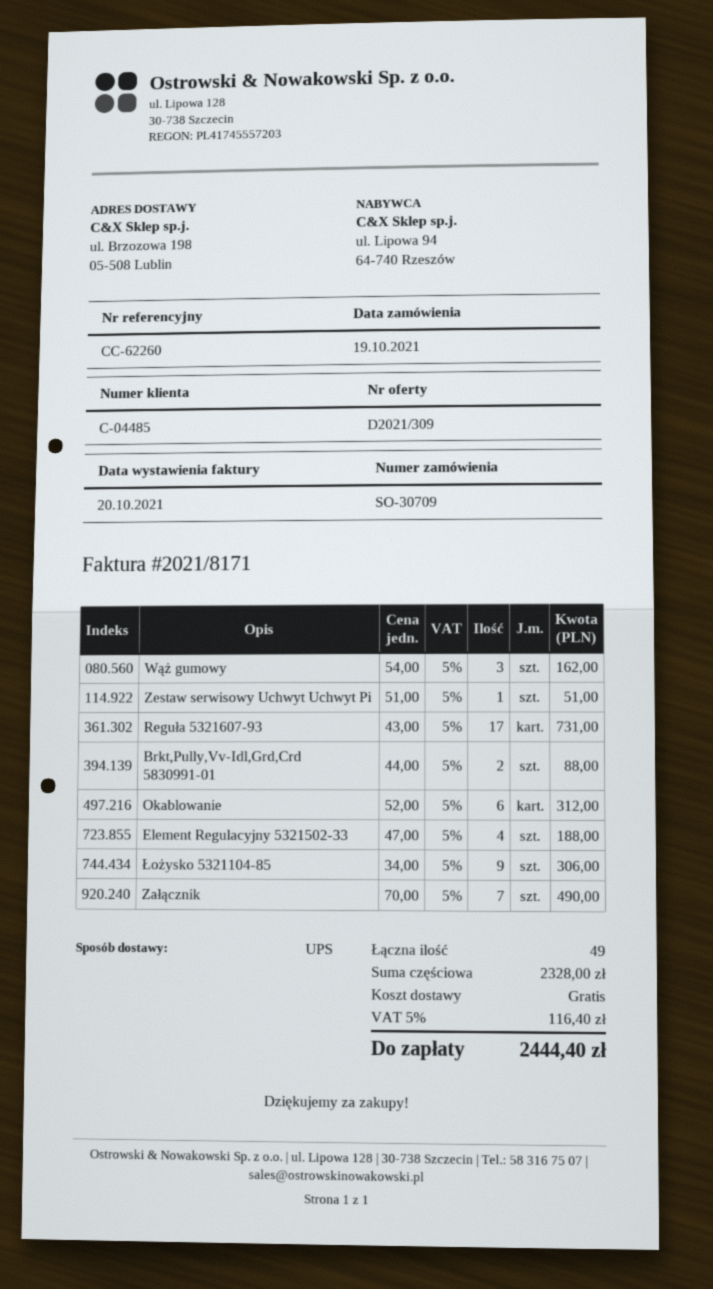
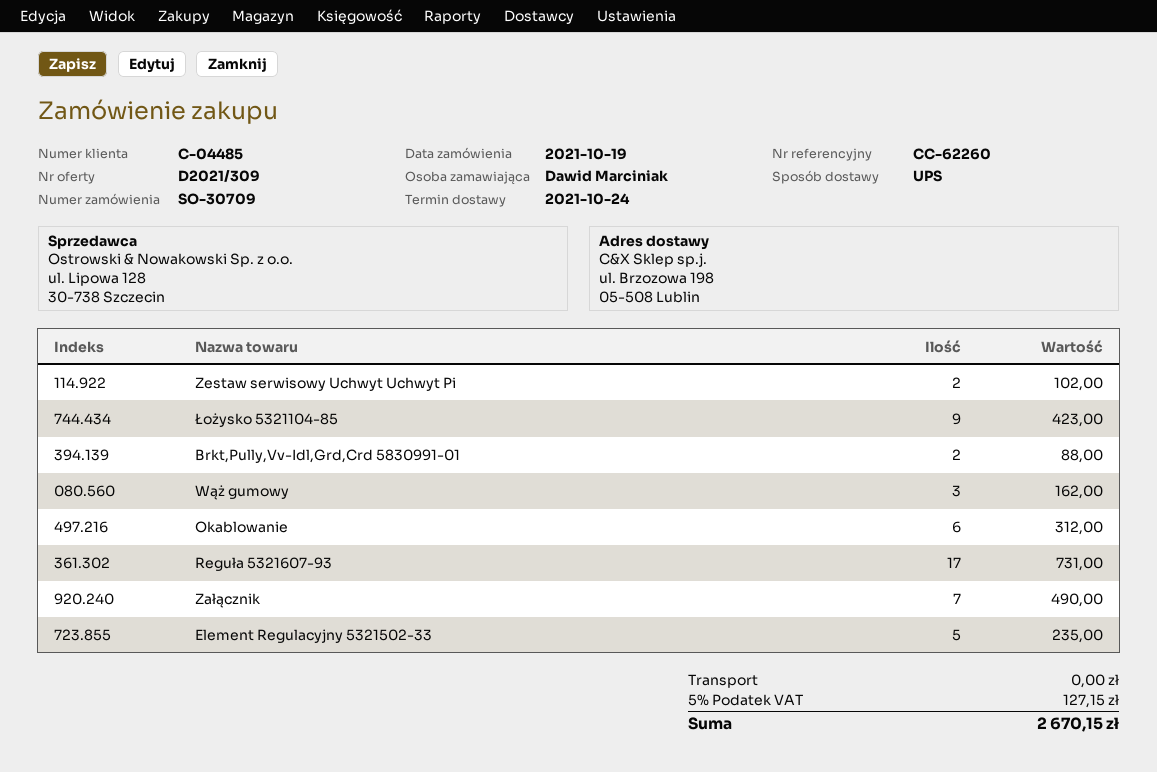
Zestaw serwisowy Uchwyt Uchwyt Pi: 1 for 51.00 -> 2 for 102.00
Element Regulacyjny 5321502-33: 4 for 188.00 -> 5 for 235.00
Łożysko 5321104-85: 9 for 306.00 -> 9 for 423.00
tax: 5% = 116.40 -> 5% = 127.15
total: 2444.40 -> 2670.15

